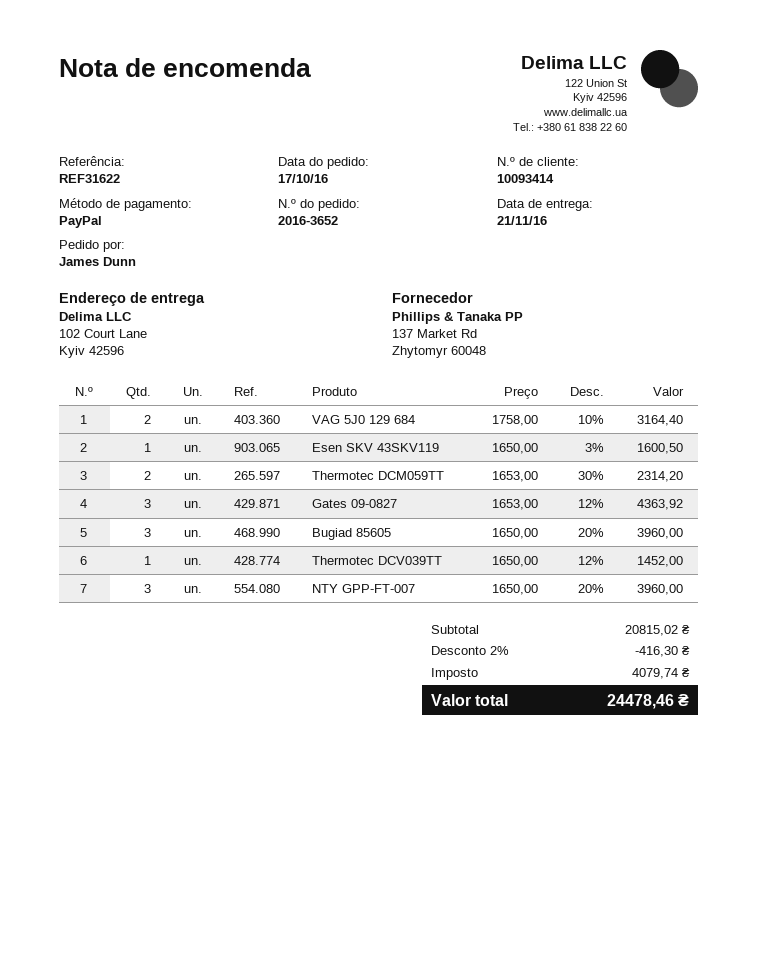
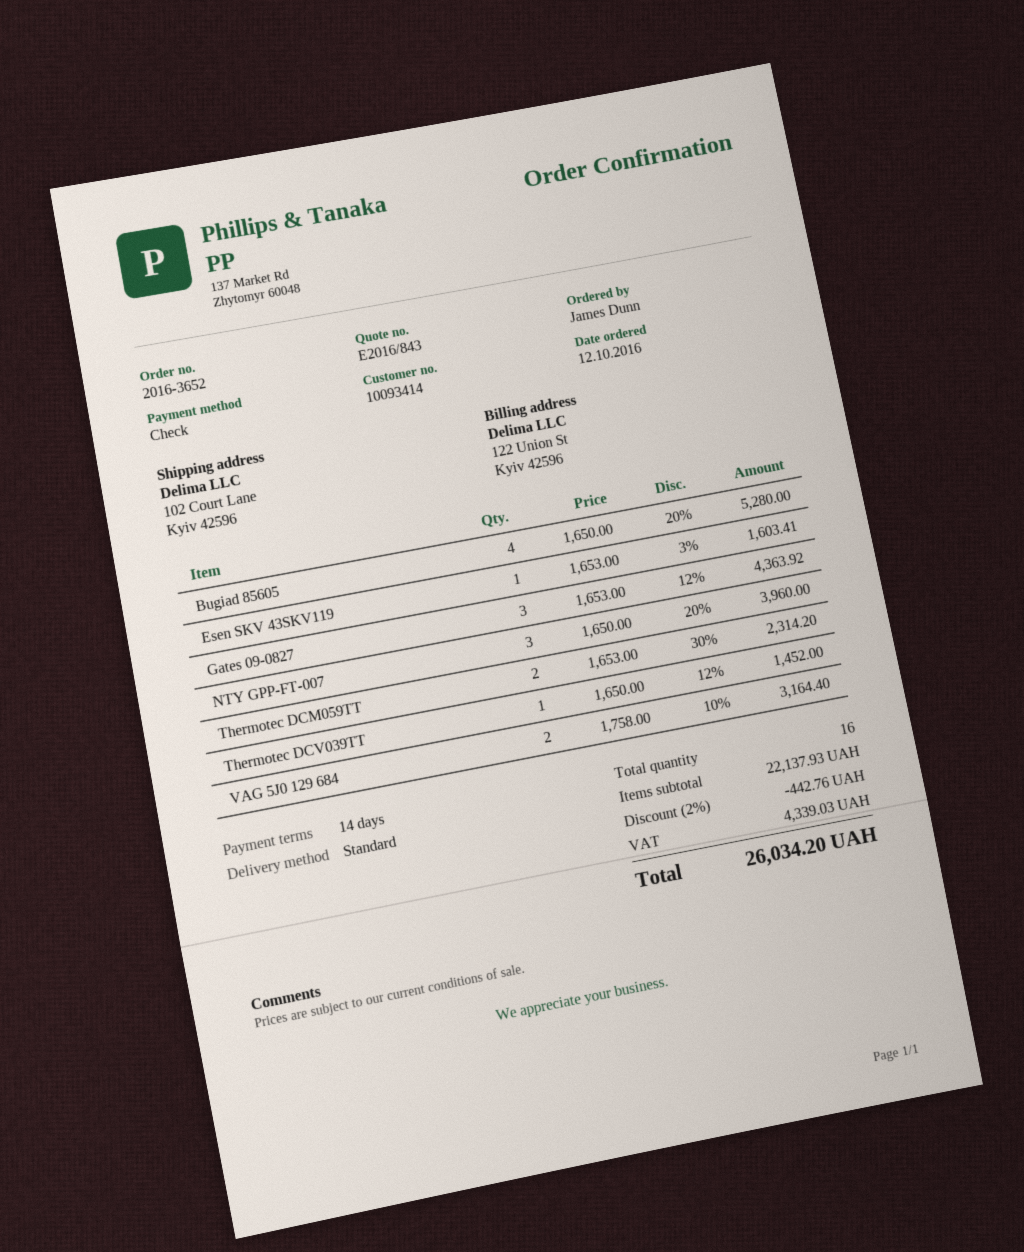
order date: 2016-10-17 -> 2016-10-12
payment method: PayPal -> cheque
Esen SKV 43SKV119: 1 x 1650.00 - 3% = 1600.50 -> 1 x 1653.00 - 3% = 1603.41
Bugiad 85605: 3 x 1650.00 - 20% = 3960.00 -> 4 x 1650.00 - 20% = 5280.00
subtotal: 20815.02 -> 22137.93
discount: 2% = 416.30 -> 2% = 442.76
tax: 4079.74 -> 4339.03
total: 24478.46 -> 26034.20

